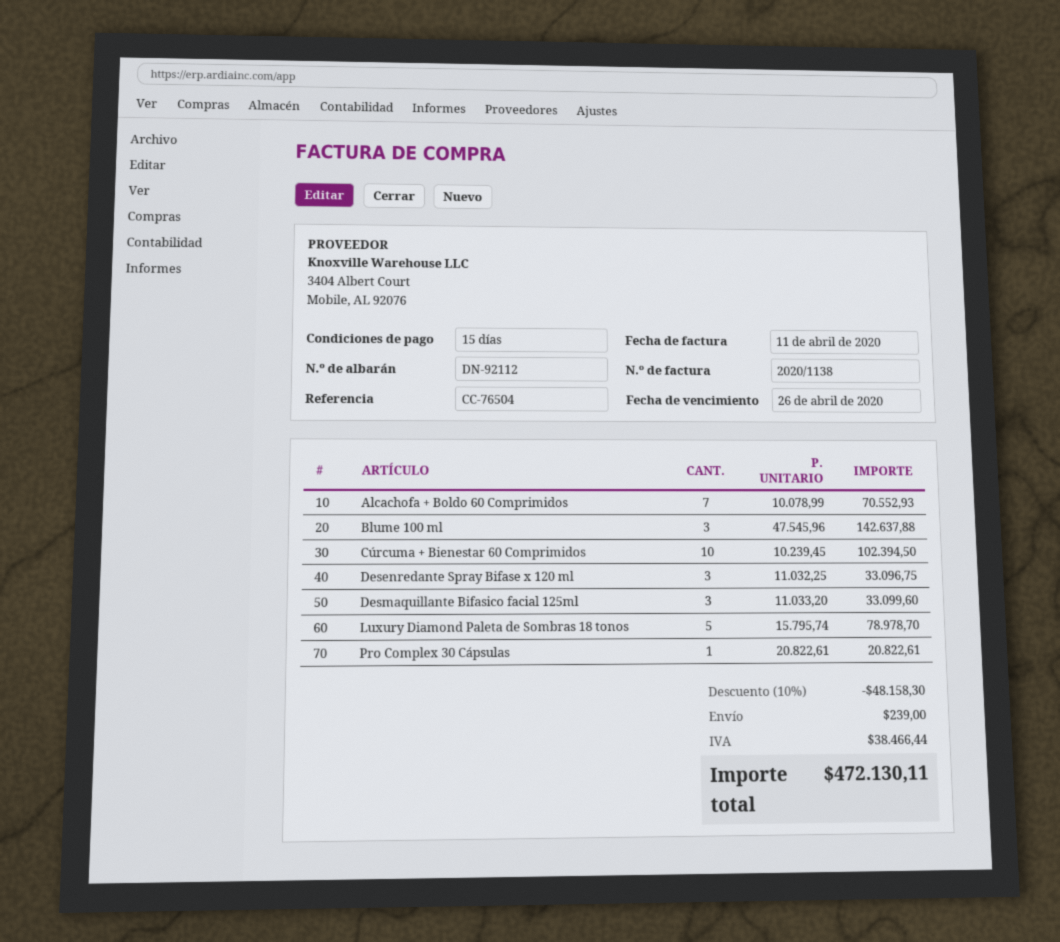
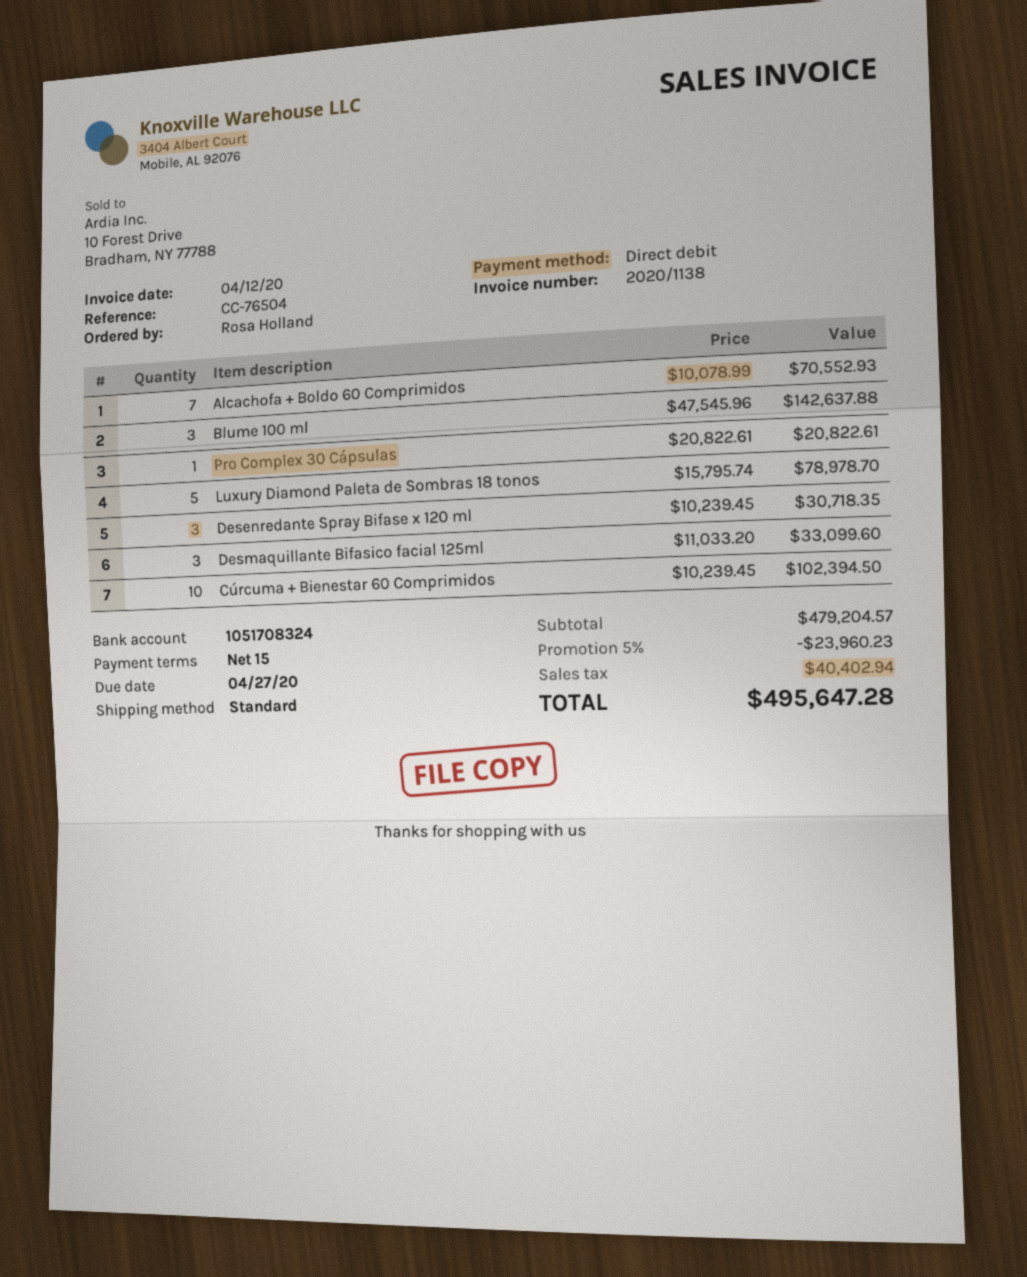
invoice date: 2020-04-11 -> 2020-04-12
due date: 2020-04-26 -> 2020-04-27
Desenredante Spray Bifase x 120 ml: 3 x 11032.25 = 33096.75 -> 3 x 10239.45 = 30718.35
discount: 10% = 48158.30 -> 5% = 23960.23
shipping: 239.00 -> none
tax: 38466.44 -> 40402.94
total: 472130.11 -> 495647.28

